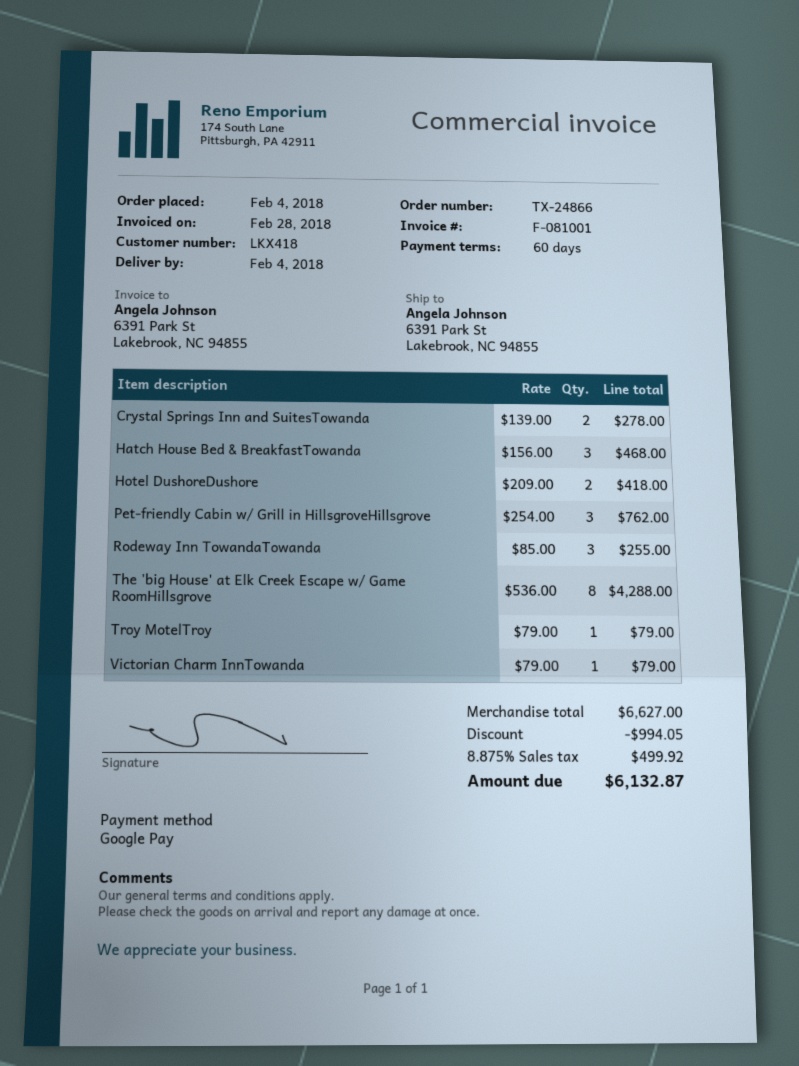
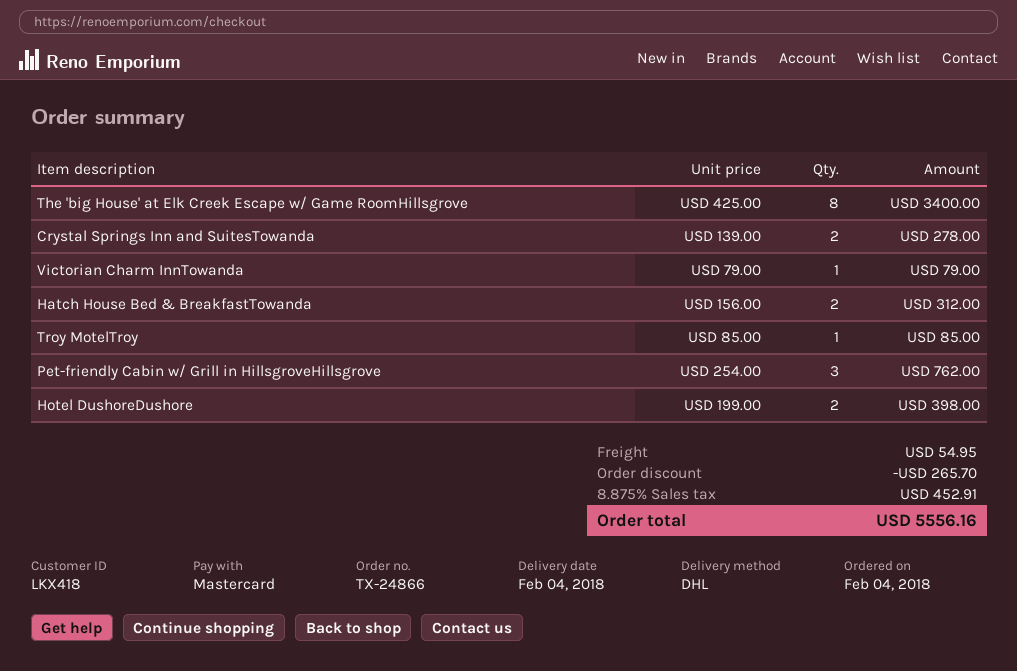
payment method: Google Pay -> Mastercard
Hatch House Bed & BreakfastTowanda: 3 x 156.00 = 468.00 -> 2 x 156.00 = 312.00
Hotel DushoreDushore: 2 x 209.00 = 418.00 -> 2 x 199.00 = 398.00
Rodeway Inn TowandaTowanda: 3 x 85.00 = 255.00 -> none
The 'big House' at Elk Creek Escape w/ Game RoomHillsgrove: 8 x 536.00 = 4288.00 -> 8 x 425.00 = 3400.00
Troy MotelTroy: 1 x 79.00 = 79.00 -> 1 x 85.00 = 85.00
discount: 994.05 -> 265.70
shipping: none -> 54.95
tax: 8.875% = 499.92 -> 8.875% = 452.91
total: 6132.87 -> 5556.16

